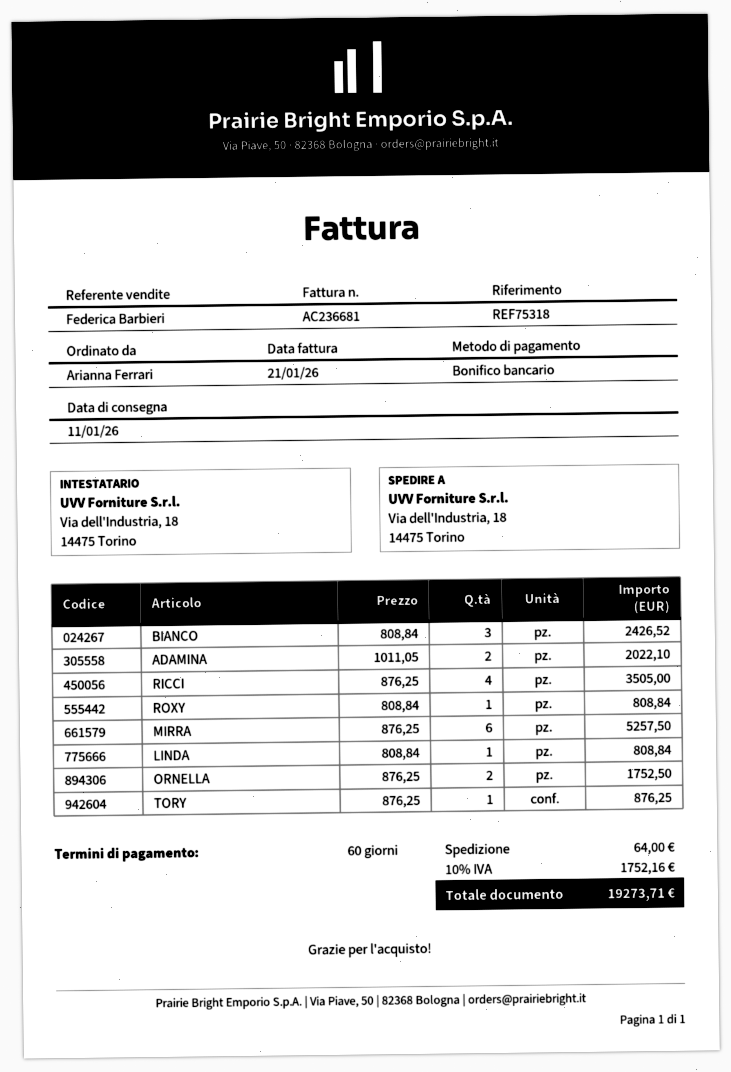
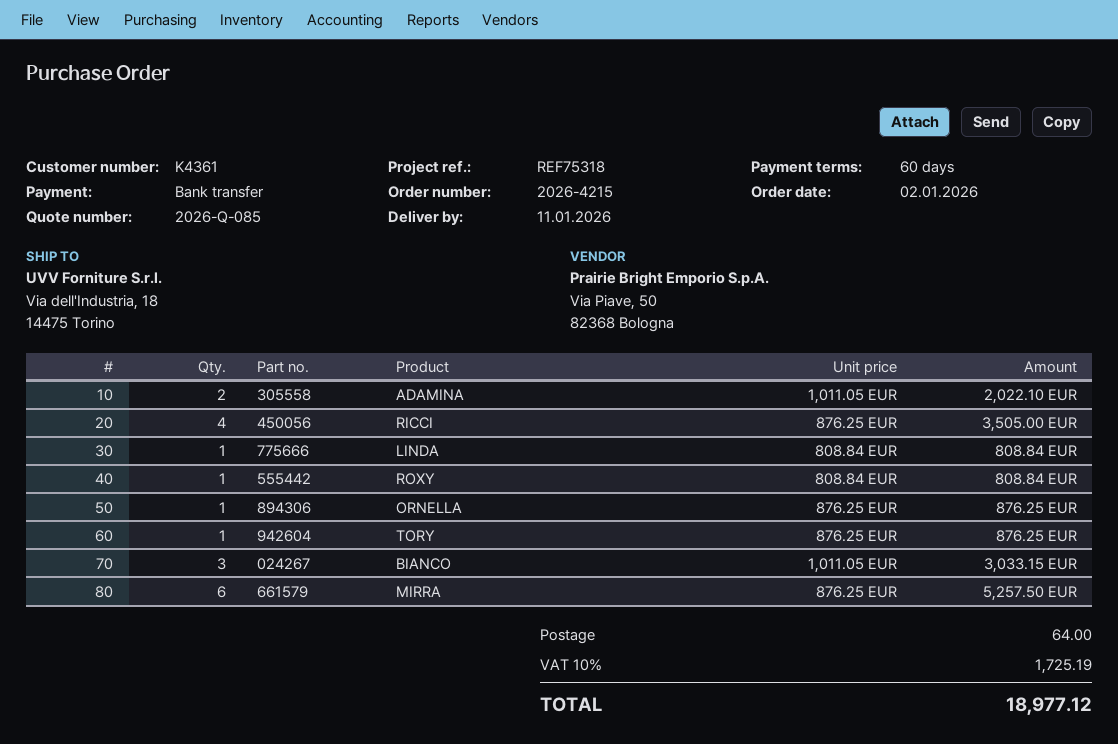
BIANCO: 3 x 808.84 = 2426.52 -> 3 x 1011.05 = 3033.15
ORNELLA: 2 x 876.25 = 1752.50 -> 1 x 876.25 = 876.25
tax: 10% = 1752.16 -> 10% = 1725.19
total: 19273.71 -> 18977.12

